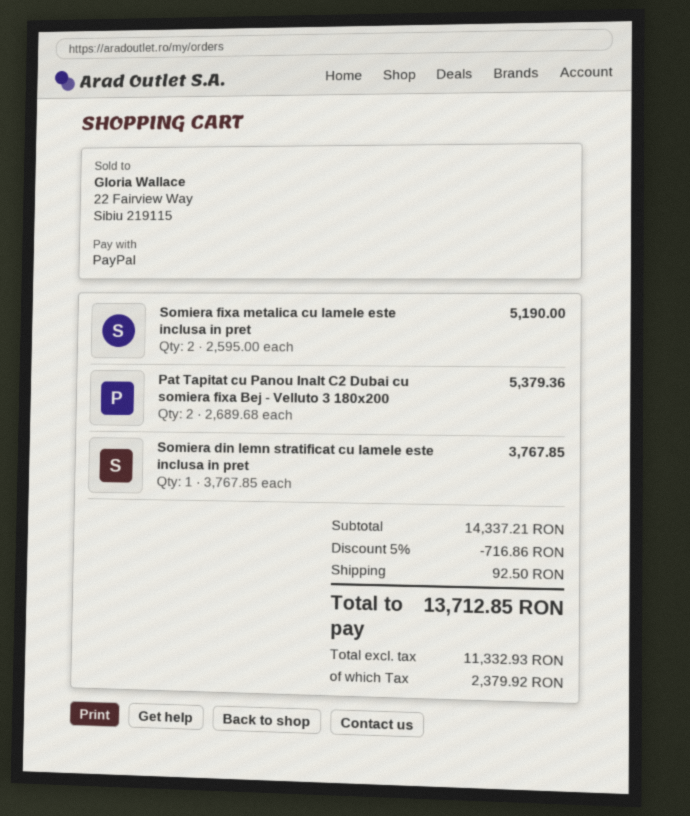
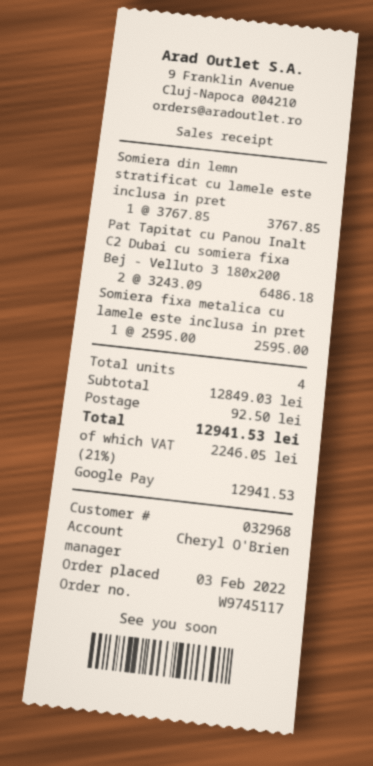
payment method: PayPal -> Google Pay
Somiera fixa metalica cu lamele este inclusa in pret: 2 x 2595.00 = 5190.00 -> 1 x 2595.00 = 2595.00
Pat Tapitat cu Panou Inalt C2 Dubai cu somiera fixa Bej - Velluto 3 180x200: 2 x 2689.68 = 5379.36 -> 2 x 3243.09 = 6486.18
subtotal: 14337.21 -> 12849.03
discount: 5% = 716.86 -> none
tax: 2379.92 -> 2246.05
total: 13712.85 -> 12941.53

